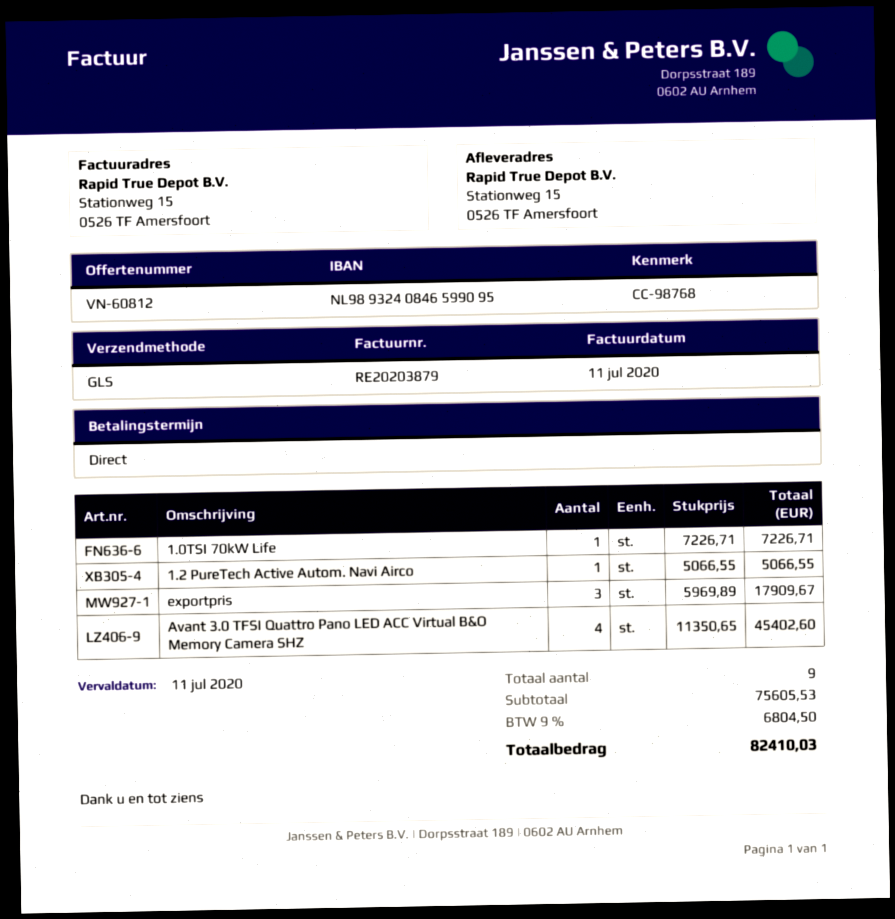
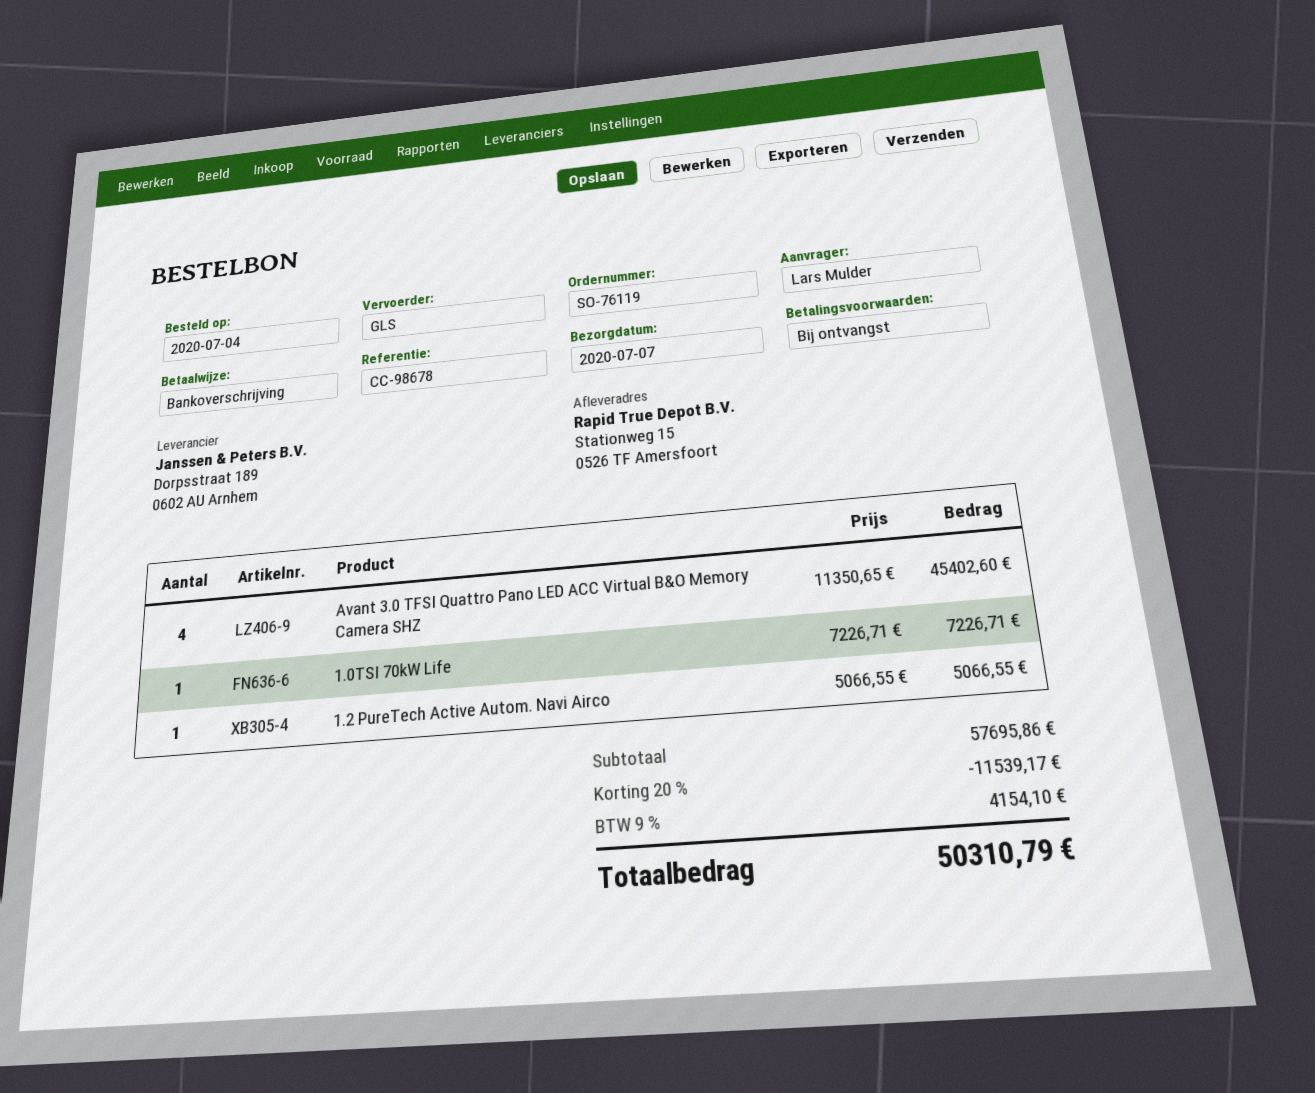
reference: CC-98768 -> CC-98678
exportpris: 3 x 5969.89 = 17909.67 -> none
subtotal: 75605.53 -> 57695.86
discount: none -> 20% = 11539.17
tax: 9% = 6804.50 -> 9% = 4154.10
total: 82410.03 -> 50310.79

